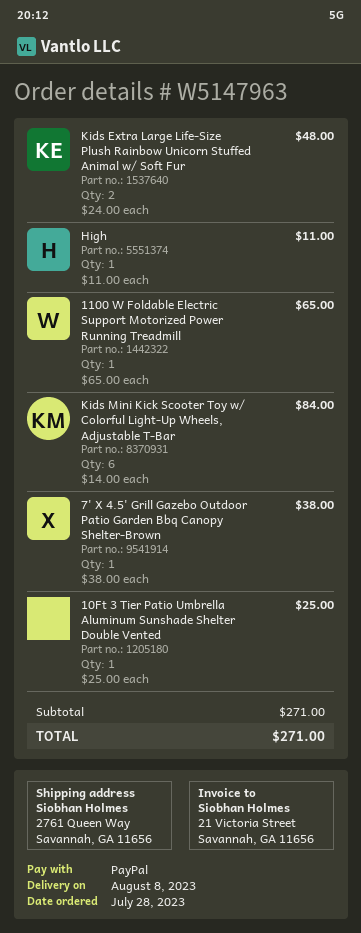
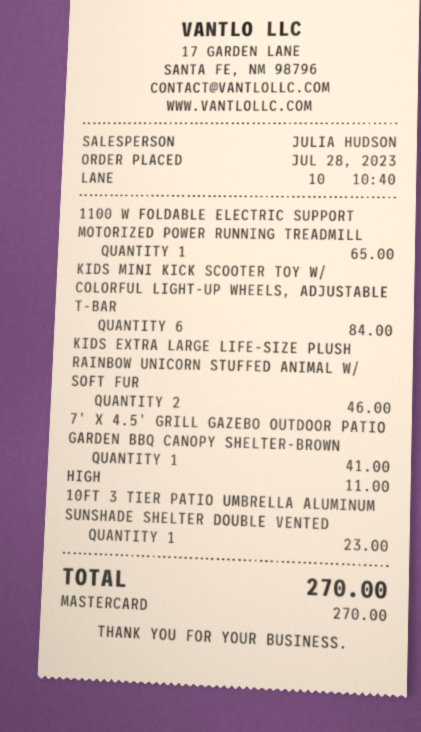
payment method: PayPal -> Mastercard
Kids Extra Large Life-Size Plush Rainbow Unicorn Stuffed Animal w/ Soft Fur: 2 for 48.00 -> 2 for 46.00
7' X 4.5' Grill Gazebo Outdoor Patio Garden Bbq Canopy Shelter-Brown: 1 for 38.00 -> 1 for 41.00
10Ft 3 Tier Patio Umbrella Aluminum Sunshade Shelter Double Vented: 1 for 25.00 -> 1 for 23.00
total: 271.00 -> 270.00

